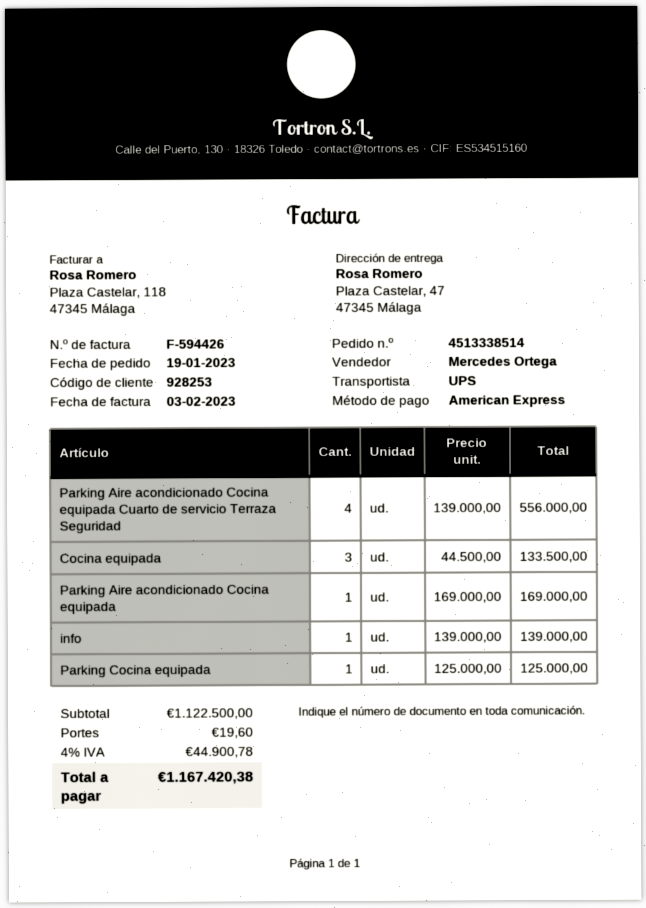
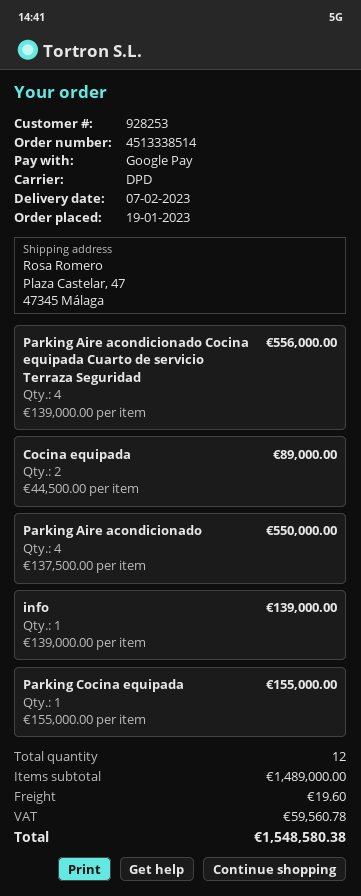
payment method: American Express -> Google Pay
shipping method: UPS -> DPD
Cocina equipada: 3 x 44500.00 = 133500.00 -> 2 x 44500.00 = 89000.00
Parking Aire acondicionado Cocina equipada: 1 x 169000.00 = 169000.00 -> none
Parking Cocina equipada: 1 x 125000.00 = 125000.00 -> 1 x 155000.00 = 155000.00
Parking Aire acondicionado: none -> 4 x 137500.00 = 550000.00
subtotal: 1122500.00 -> 1489000.00
tax: 44900.78 -> 59560.78
total: 1167420.38 -> 1548580.38

